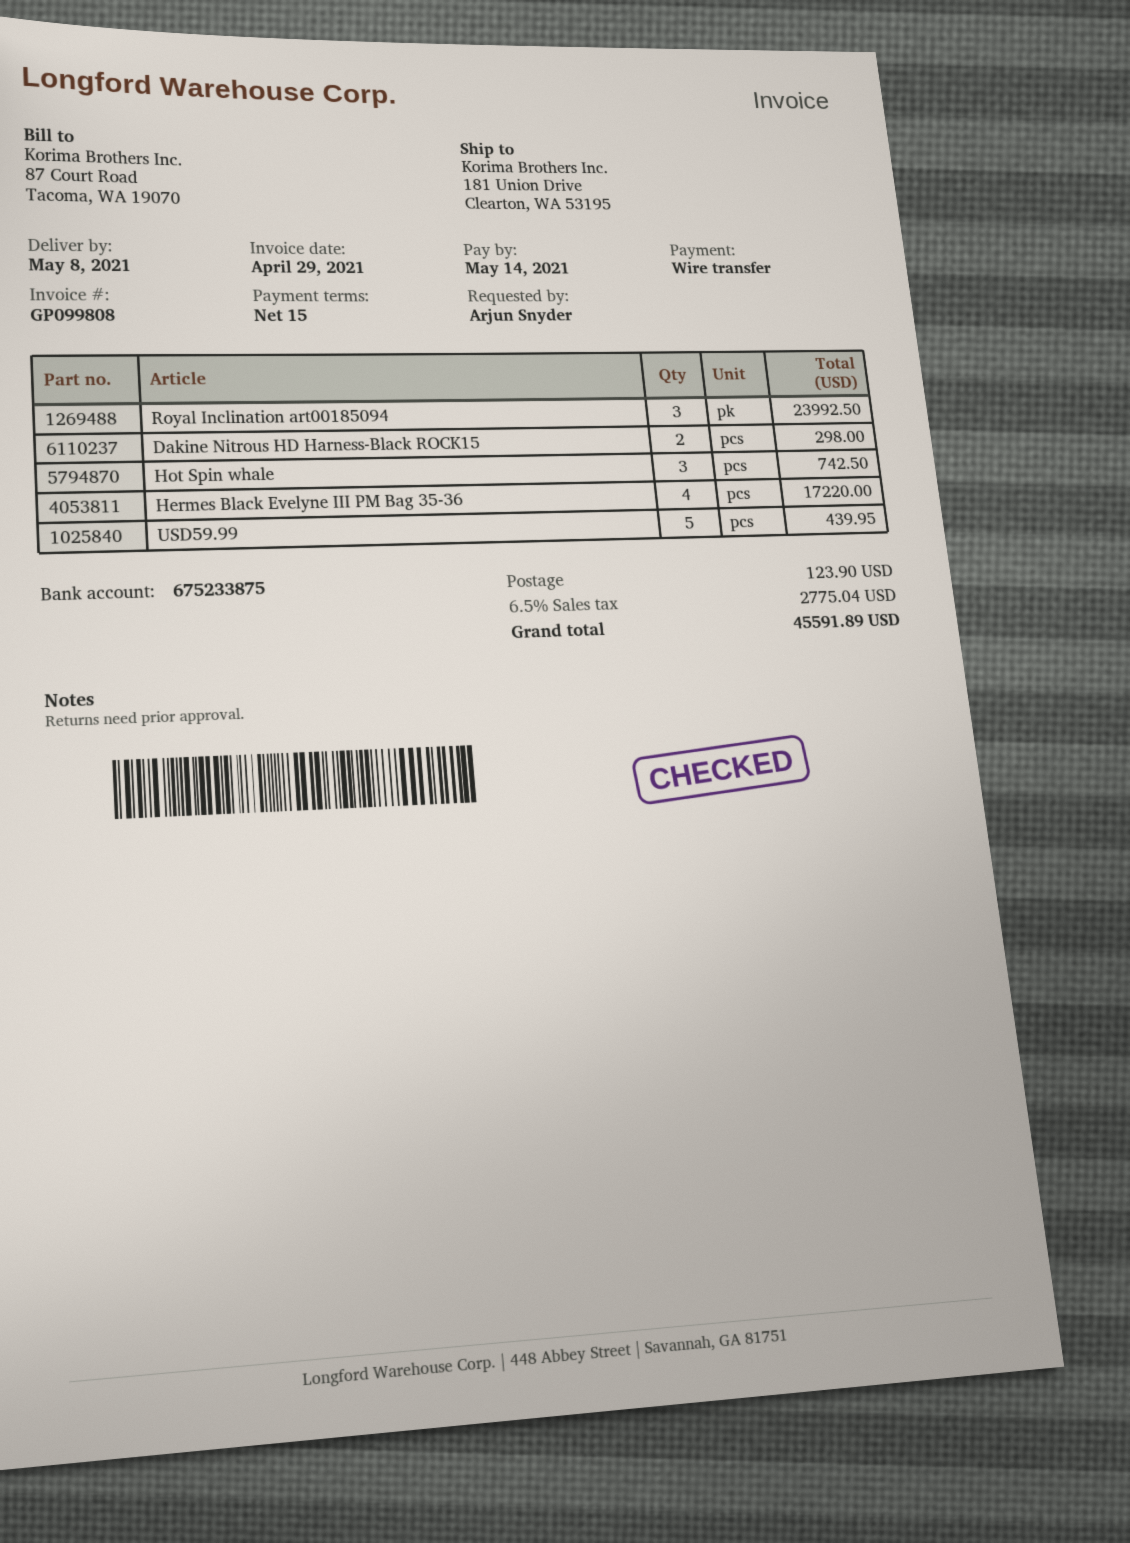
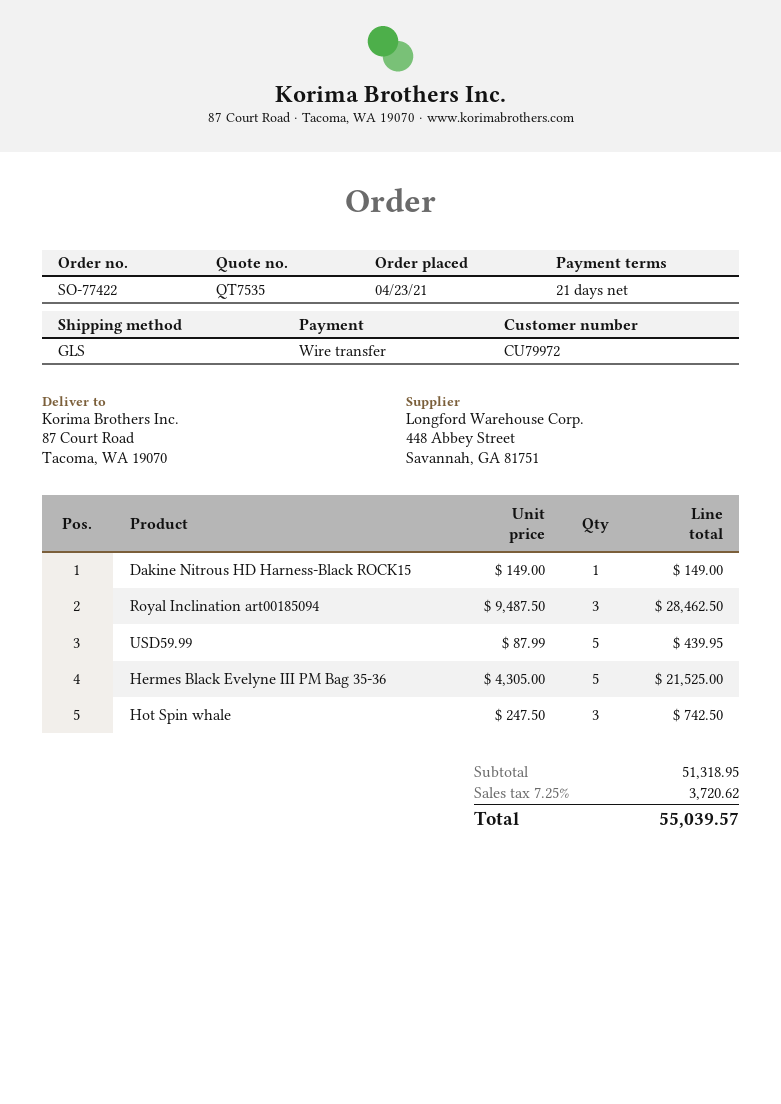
payment terms: 15 days -> 21 days
ship to: 181 Union Drive, Clearton, WA 53195 -> 87 Court Road, Tacoma, WA 19070
Royal Inclination art00185094: 3 for 23992.50 -> 3 for 28462.50
Dakine Nitrous HD Harness-Black ROCK15: 2 for 298.00 -> 1 for 149.00
Hermes Black Evelyne III PM Bag 35-36: 4 for 17220.00 -> 5 for 21525.00
shipping: 123.90 -> none
tax: 6.5% = 2775.04 -> 7.25% = 3720.62
total: 45591.89 -> 55039.57

